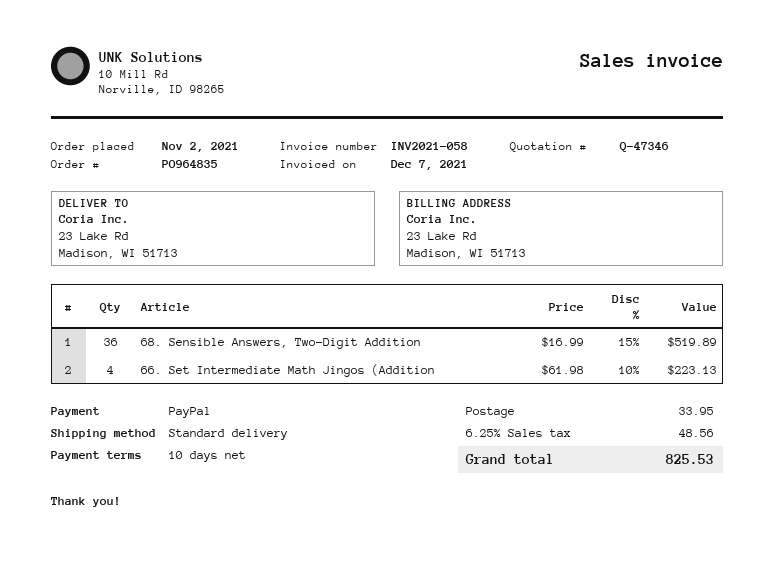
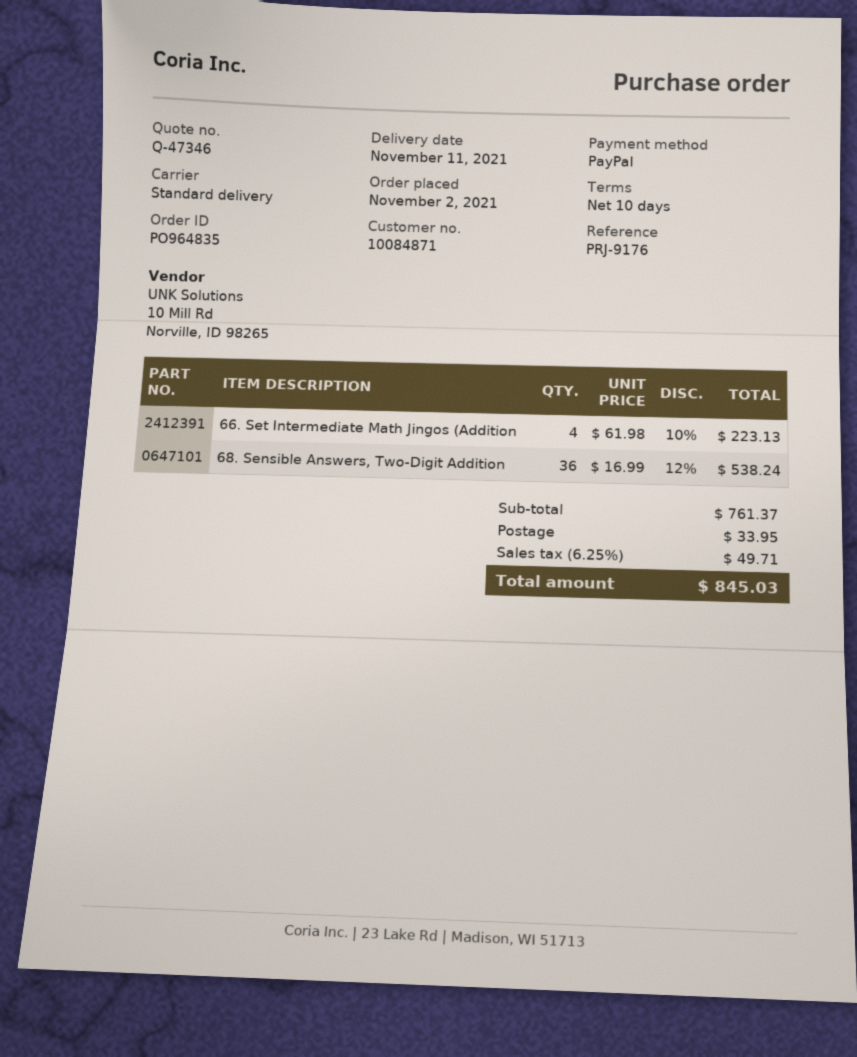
68. Sensible Answers, Two-Digit Addition: 36 x 16.99 - 15% = 519.89 -> 36 x 16.99 - 12% = 538.24
tax: 6.25% = 48.56 -> 6.25% = 49.71
total: 825.53 -> 845.03

